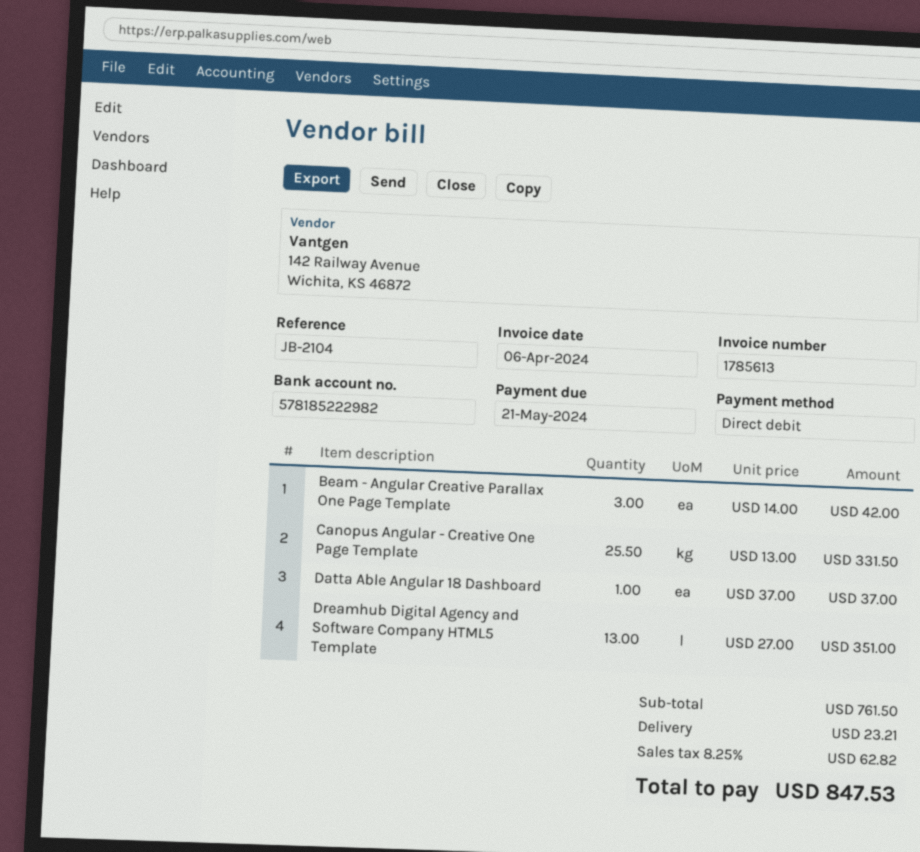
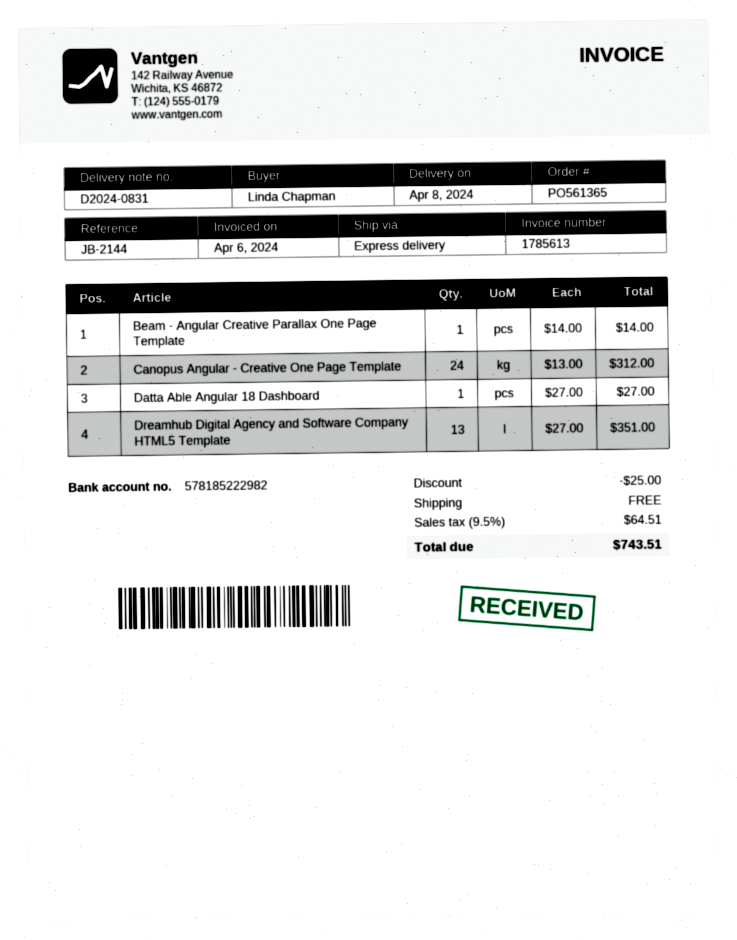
reference: JB-2104 -> JB-2144
Beam - Angular Creative Parallax One Page Template: 3 x 14.00 = 42.00 -> 1 x 14.00 = 14.00
Canopus Angular - Creative One Page Template: 25.5 x 13.00 = 331.50 -> 24 x 13.00 = 312.00
Datta Able Angular 18 Dashboard: 1 x 37.00 = 37.00 -> 1 x 27.00 = 27.00
discount: none -> 25.00
shipping: 23.21 -> 0.00
tax: 8.25% = 62.82 -> 9.5% = 64.51
total: 847.53 -> 743.51

